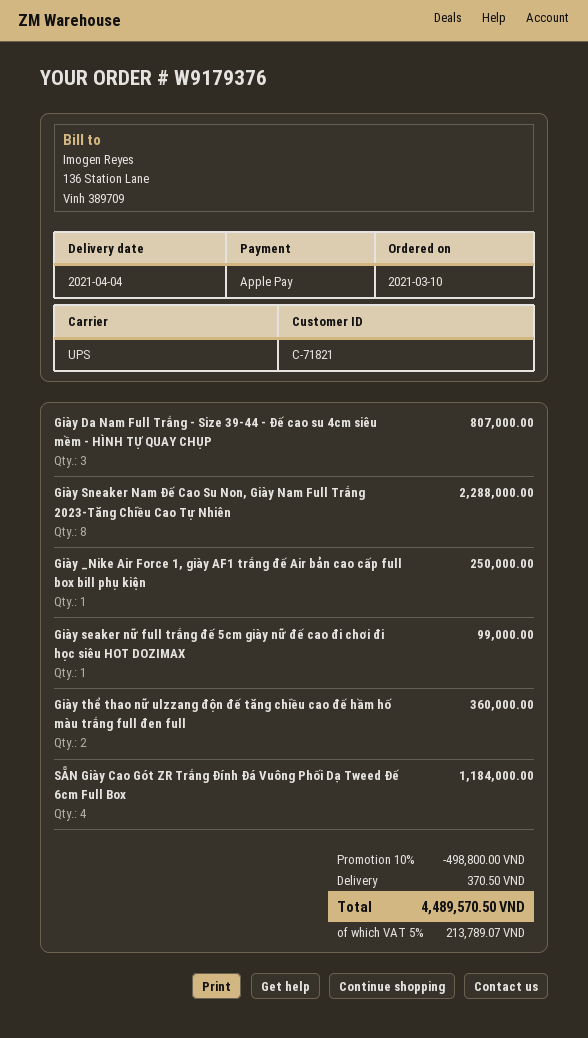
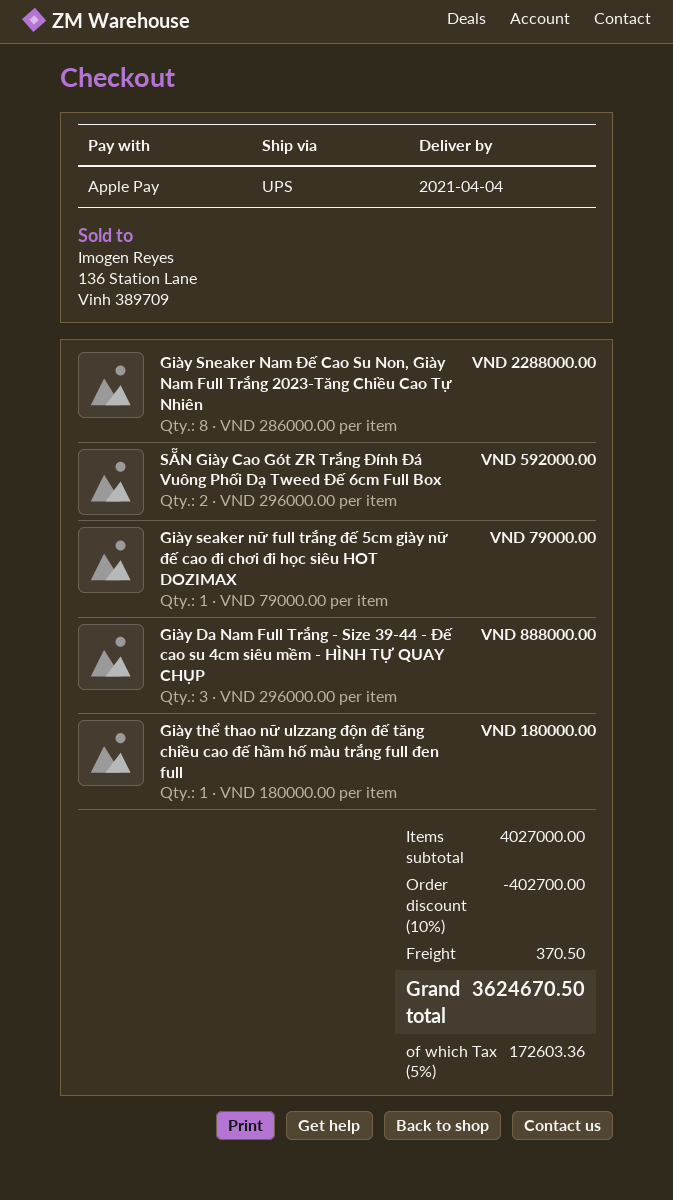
Giày Da Nam Full Trắng - Size 39-44 - Đế cao su 4cm siêu mềm - HÌNH TỰ QUAY CHỤP: 3 for 807000.00 -> 3 for 888000.00
Giày _Nike Air Force 1, giày AF1 trắng đế Air bản cao cấp full box bill phụ kiện: 1 for 250000.00 -> none
Giày seaker nữ full trắng đế 5cm giày nữ đế cao đi chơi đi học siêu HOT DOZIMAX: 1 for 99000.00 -> 1 for 79000.00
Giày thể thao nữ ulzzang độn đế tăng chiều cao đế hầm hố màu trắng full đen full: 2 for 360000.00 -> 1 for 180000.00
SẴN Giày Cao Gót ZR Trắng Đính Đá Vuông Phối Dạ Tweed Đế 6cm Full Box: 4 for 1184000.00 -> 2 for 592000.00
discount: 10% = 498800.00 -> 10% = 402700.00
tax: 5% = 213789.07 -> 5% = 172603.36
total: 4489570.50 -> 3624670.50

